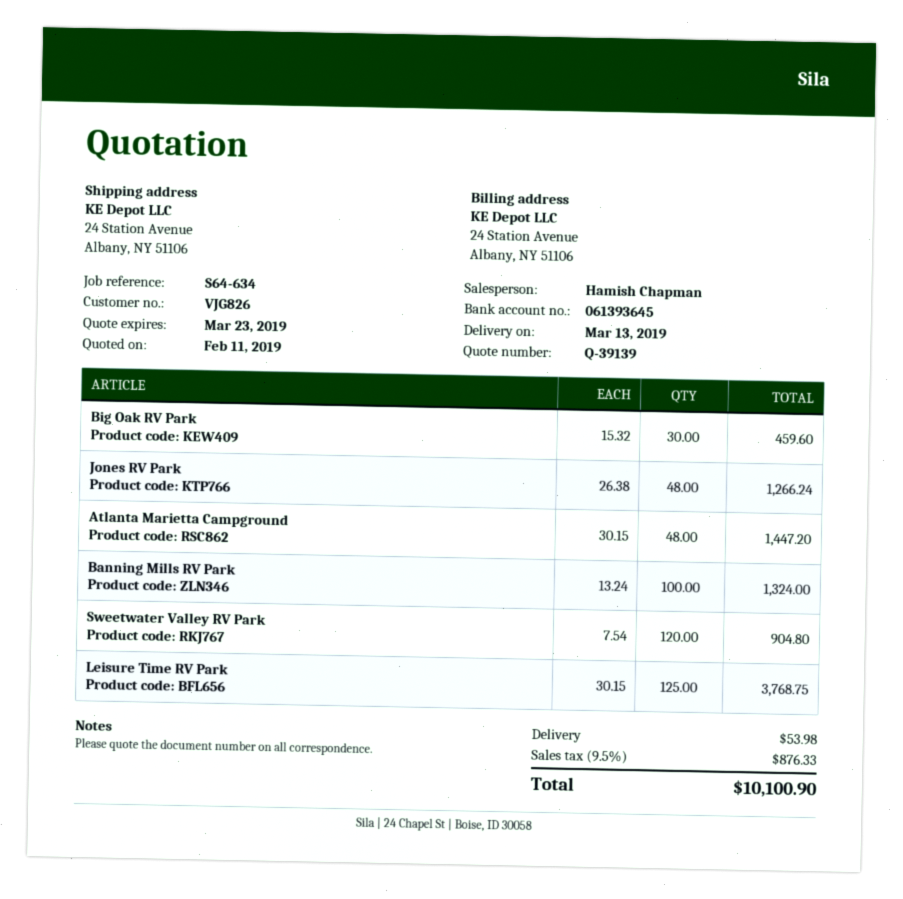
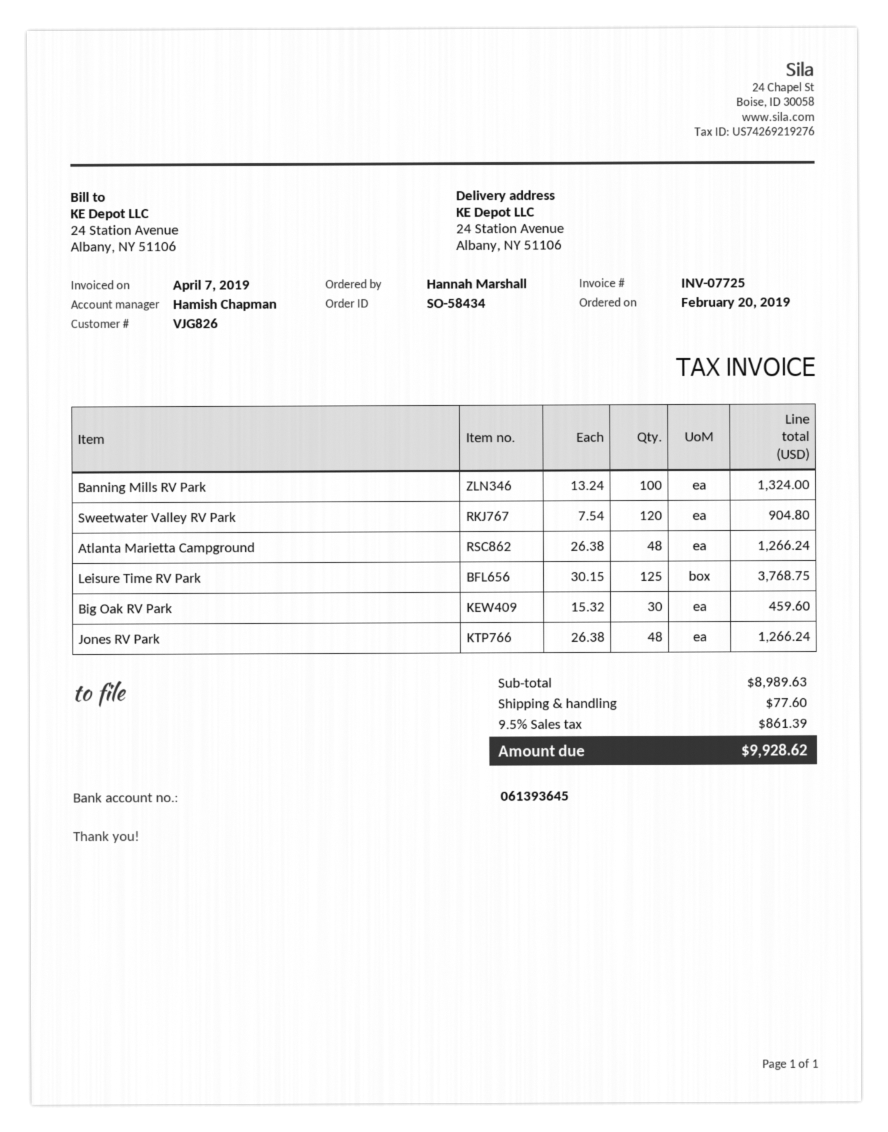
Atlanta Marietta Campground: 48 x 30.15 = 1447.20 -> 48 x 26.38 = 1266.24
shipping: 53.98 -> 77.60
tax: 9.5% = 876.33 -> 9.5% = 861.39
total: 10100.90 -> 9928.62

